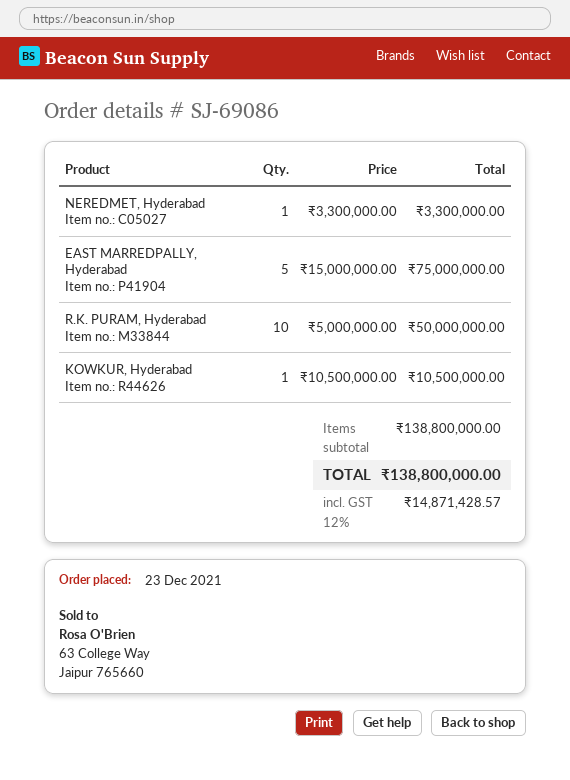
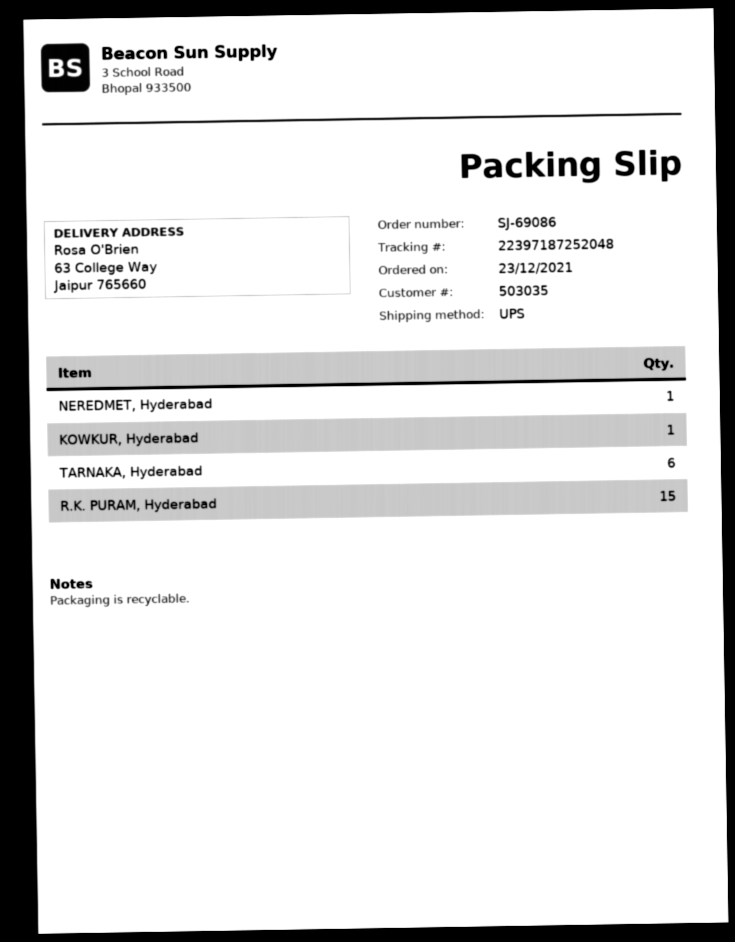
EAST MARREDPALLY, Hyderabad: 5 -> none
R.K. PURAM, Hyderabad: 10 -> 15
TARNAKA, Hyderabad: none -> 6

